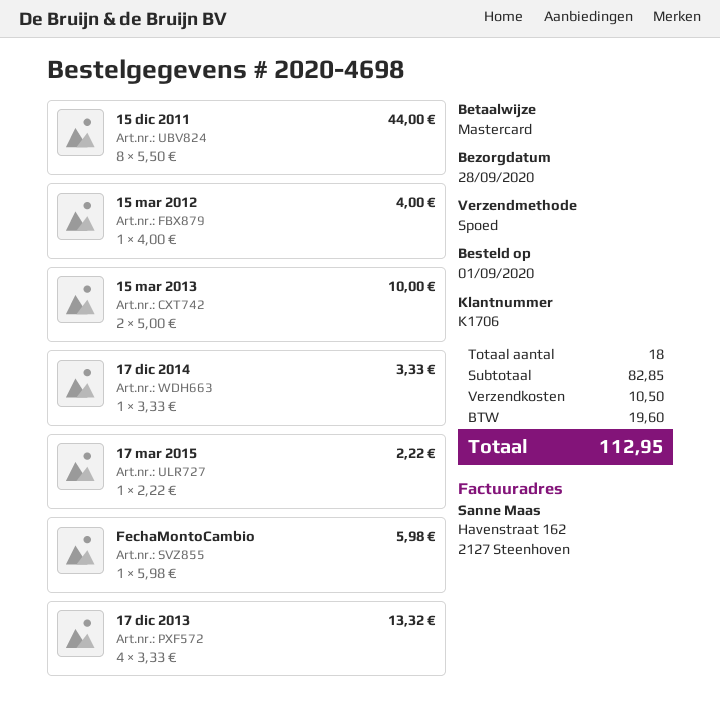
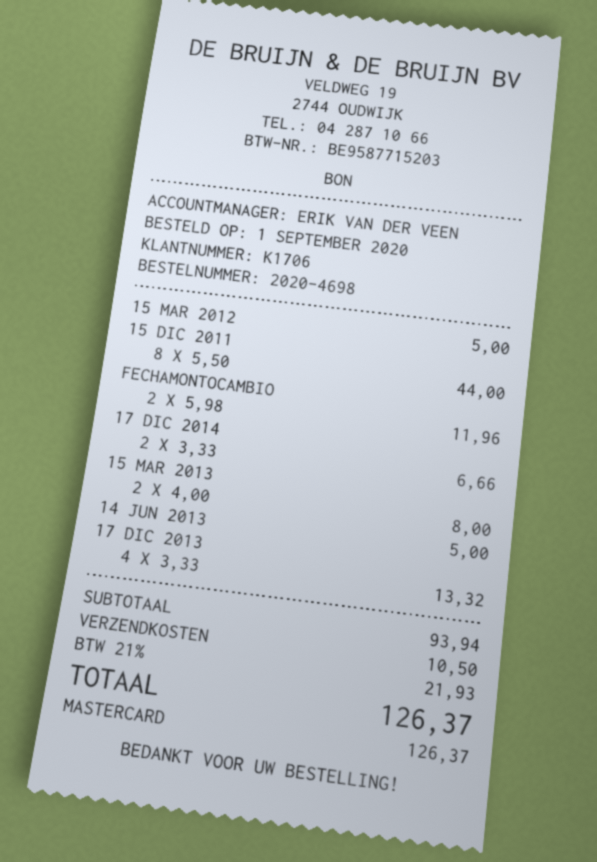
15 mar 2012: 1 x 4.00 = 4.00 -> 1 x 5.00 = 5.00
15 mar 2013: 2 x 5.00 = 10.00 -> 2 x 4.00 = 8.00
17 dic 2014: 1 x 3.33 = 3.33 -> 2 x 3.33 = 6.66
17 mar 2015: 1 x 2.22 = 2.22 -> none
FechaMontoCambio: 1 x 5.98 = 5.98 -> 2 x 5.98 = 11.96
14 JUN 2013: none -> 1 x 5.00 = 5.00
subtotal: 82.85 -> 93.94
tax: 19.60 -> 21.93
total: 112.95 -> 126.37

